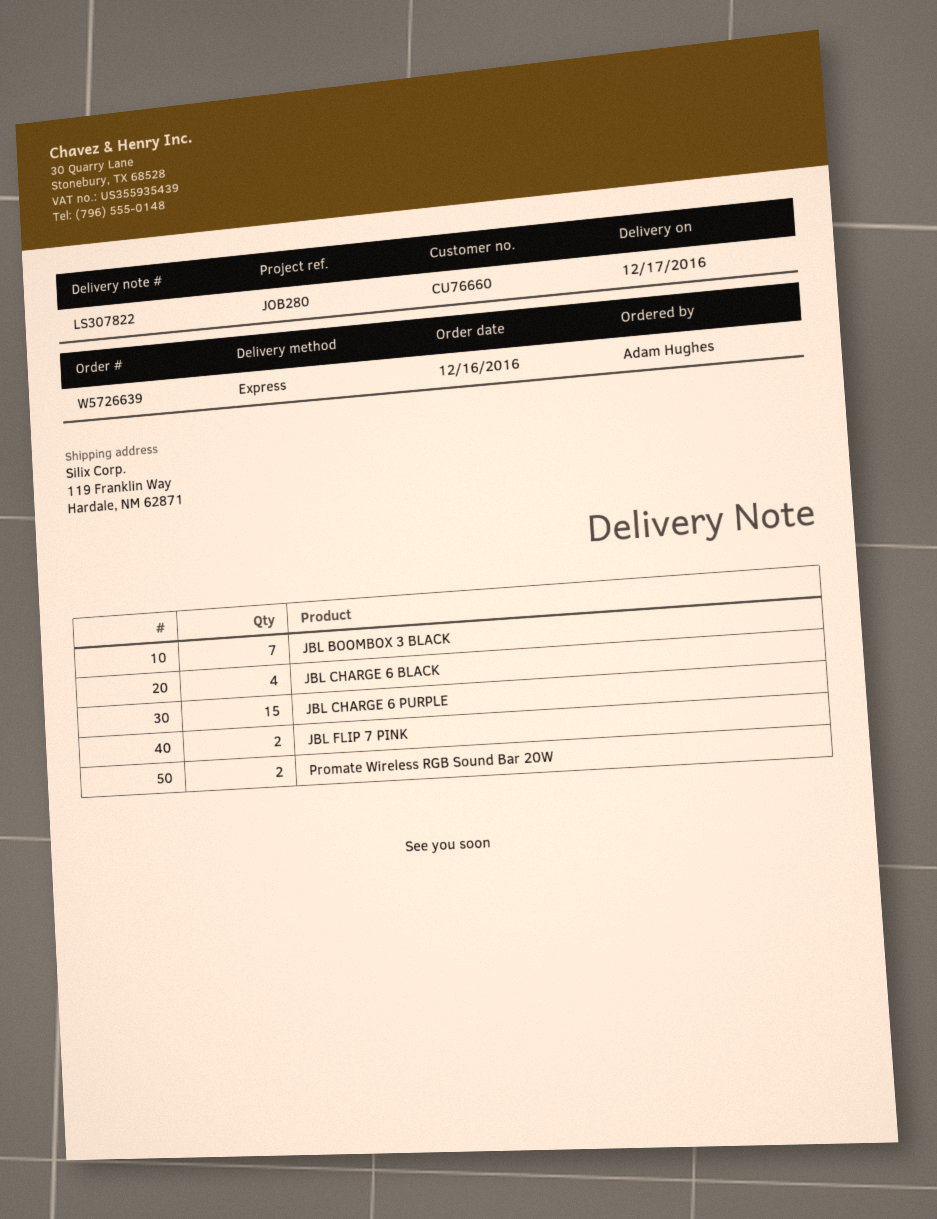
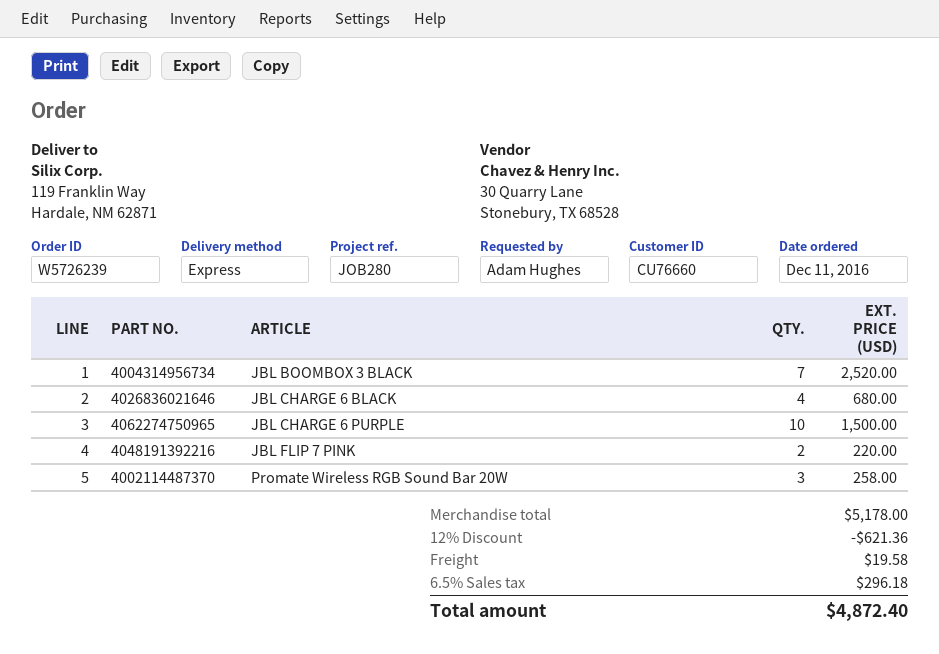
order number: W5726639 -> W5726239
order date: 2016-12-16 -> 2016-12-11
JBL CHARGE 6 PURPLE: 15 -> 10
Promate Wireless RGB Sound Bar 20W: 2 -> 3

